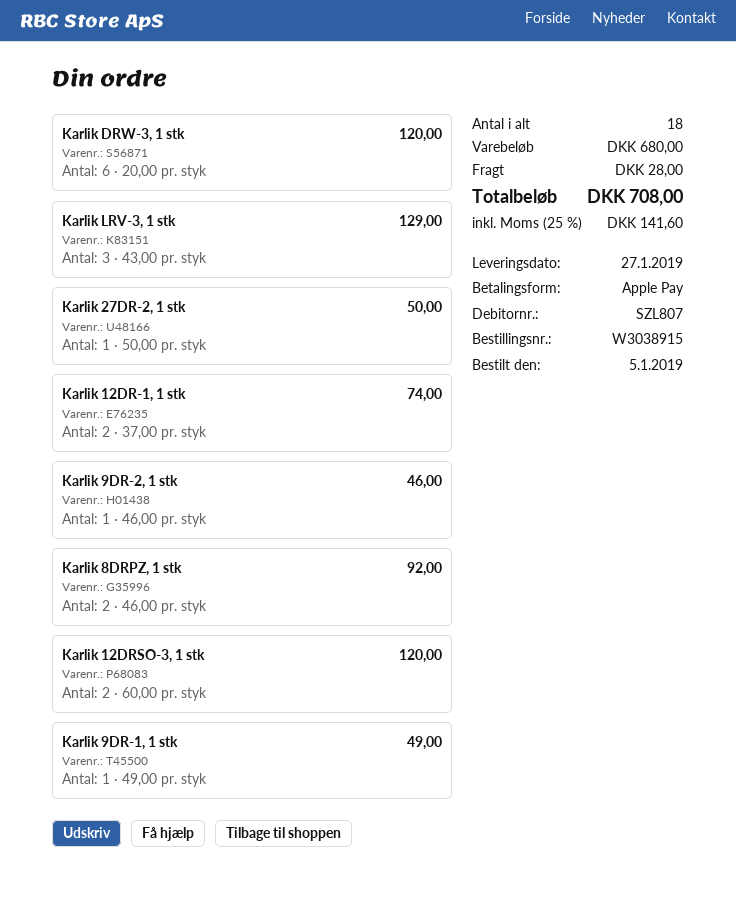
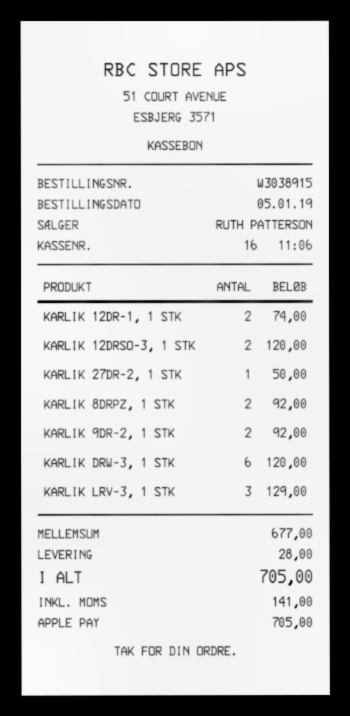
Karlik 9DR-2, 1 stk: 1 for 46.00 -> 2 for 92.00
Karlik 9DR-1, 1 stk: 1 for 49.00 -> none
subtotal: 680.00 -> 677.00
tax: 141.60 -> 141.00
total: 708.00 -> 705.00

